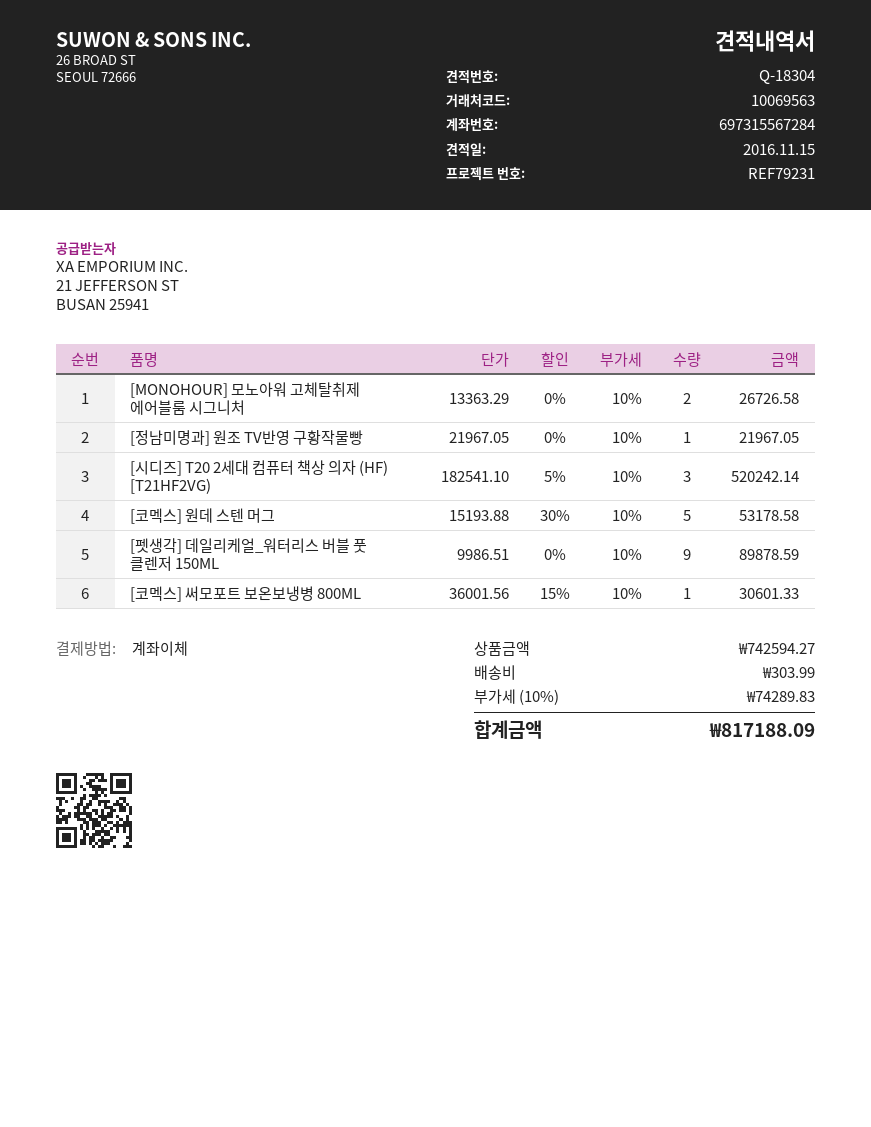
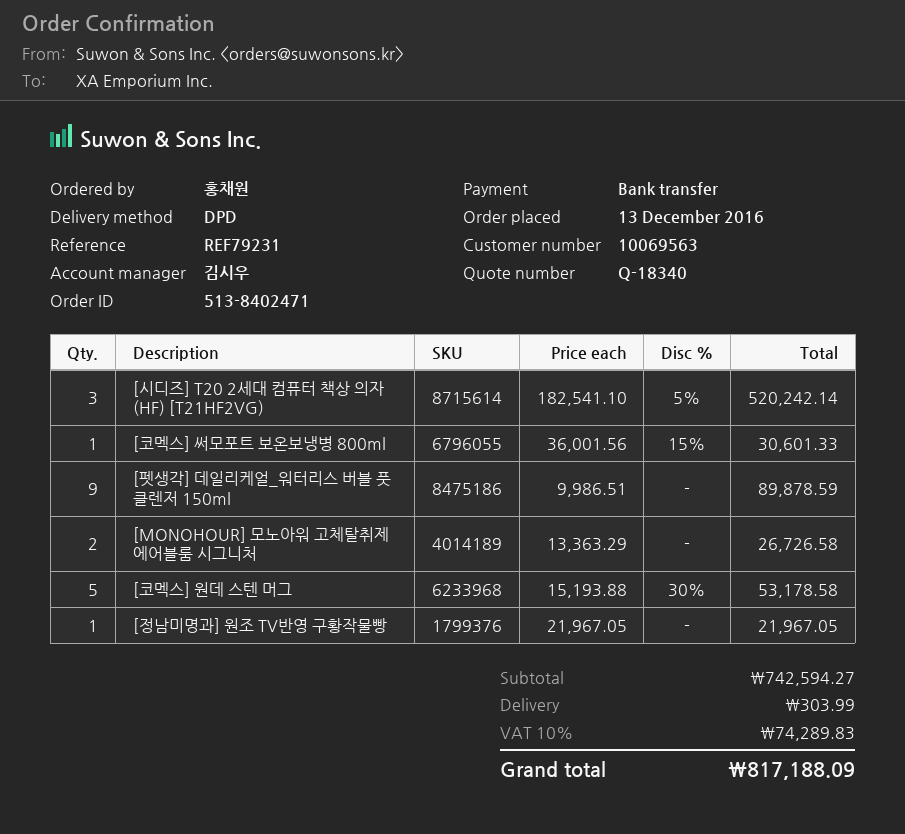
quote number: Q-18304 -> Q-18340

